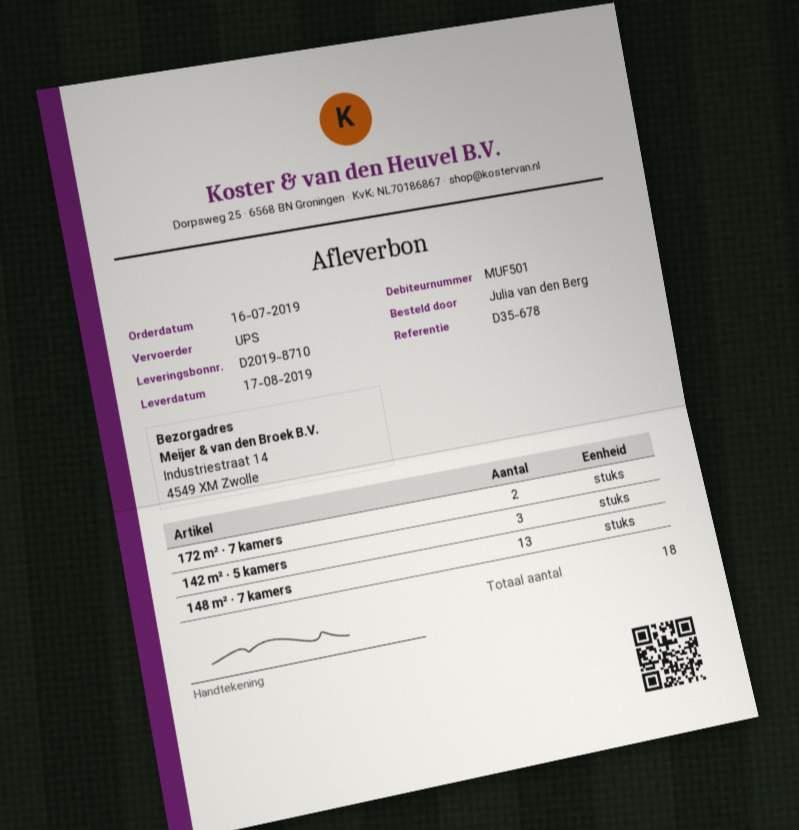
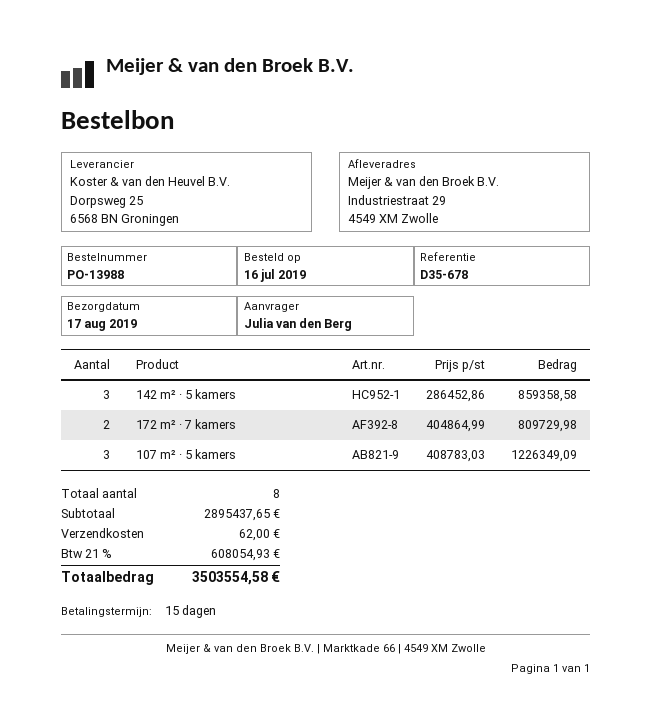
ship to: Industriestraat 14, 4549 XM Zwolle -> Industriestraat 29, 4549 XM Zwolle
148 m² · 7 kamers: 13 -> none
107 m² · 5 kamers: none -> 3
total quantity: 18 -> 8

